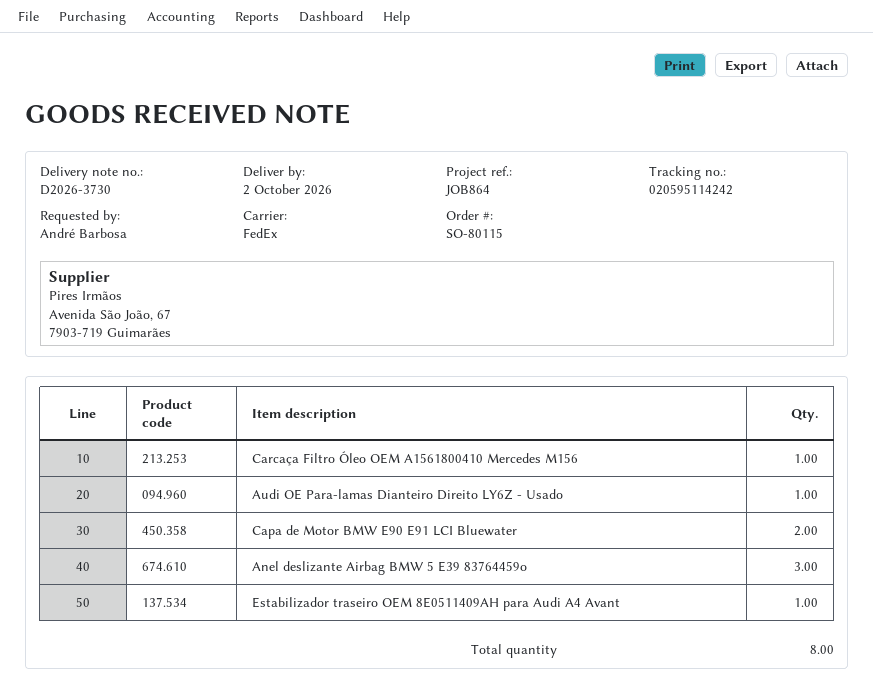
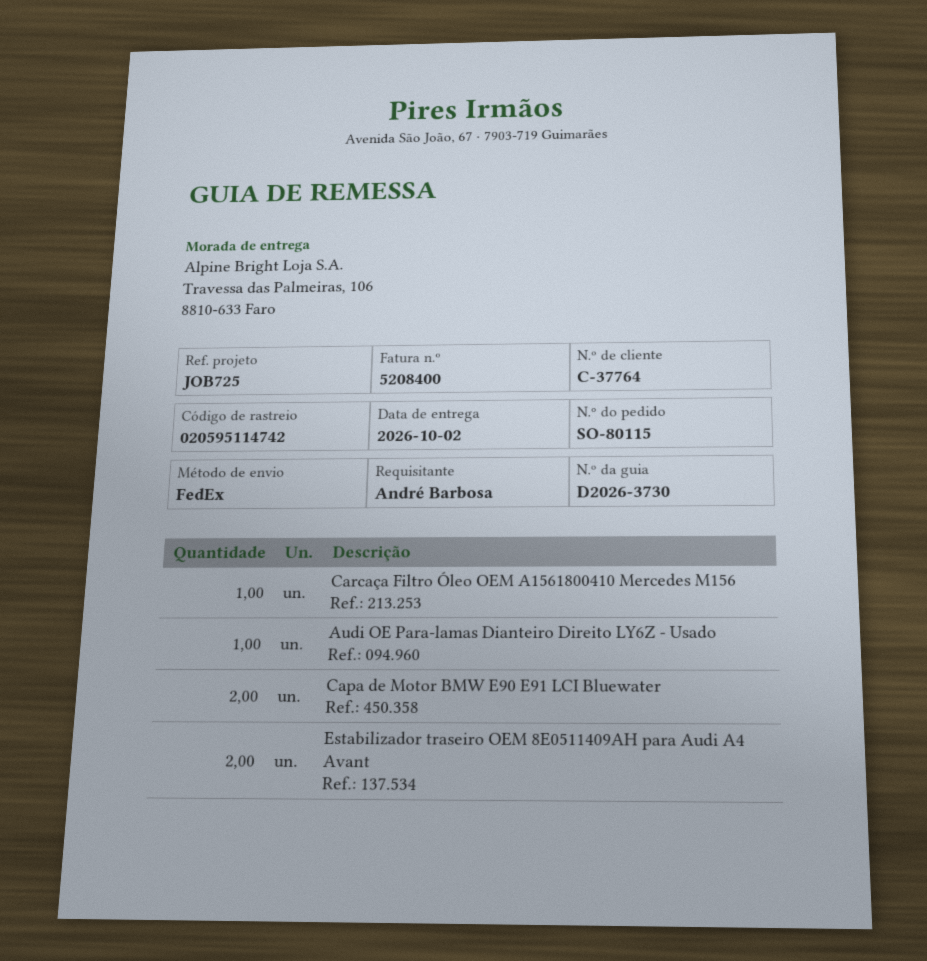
reference: JOB864 -> JOB725
tracking number: 020595114242 -> 020595114742
Anel deslizante Airbag BMW 5 E39 83764459o: 3 -> none
Estabilizador traseiro OEM 8E0511409AH para Audi A4 Avant: 1 -> 2

